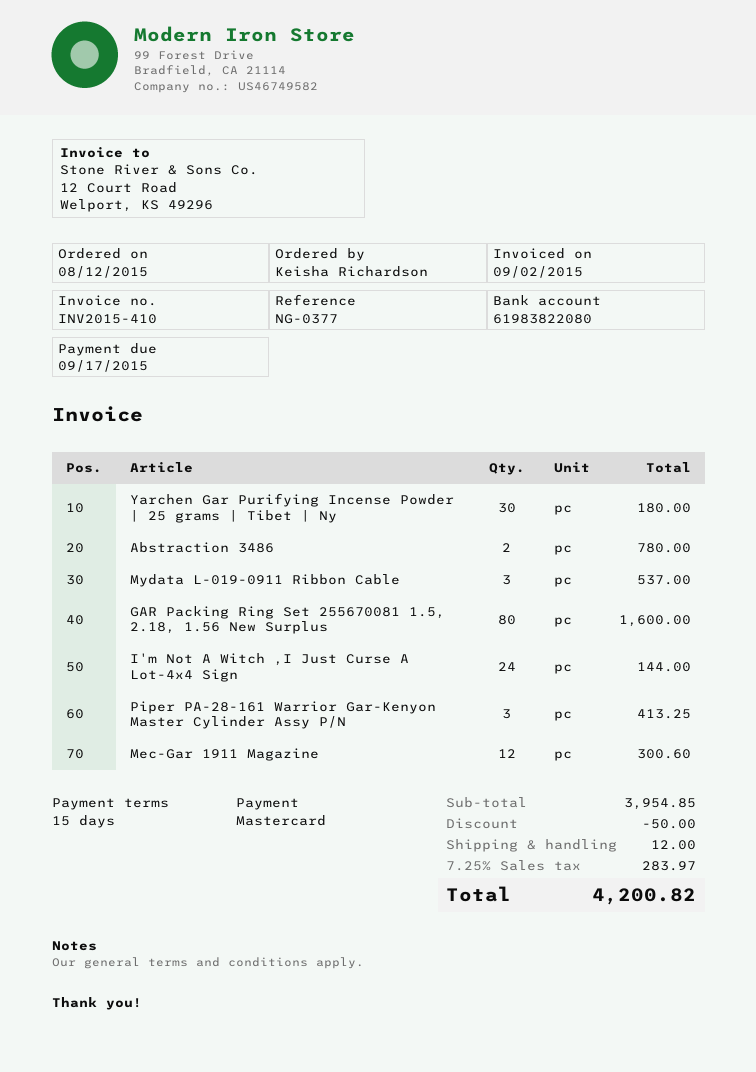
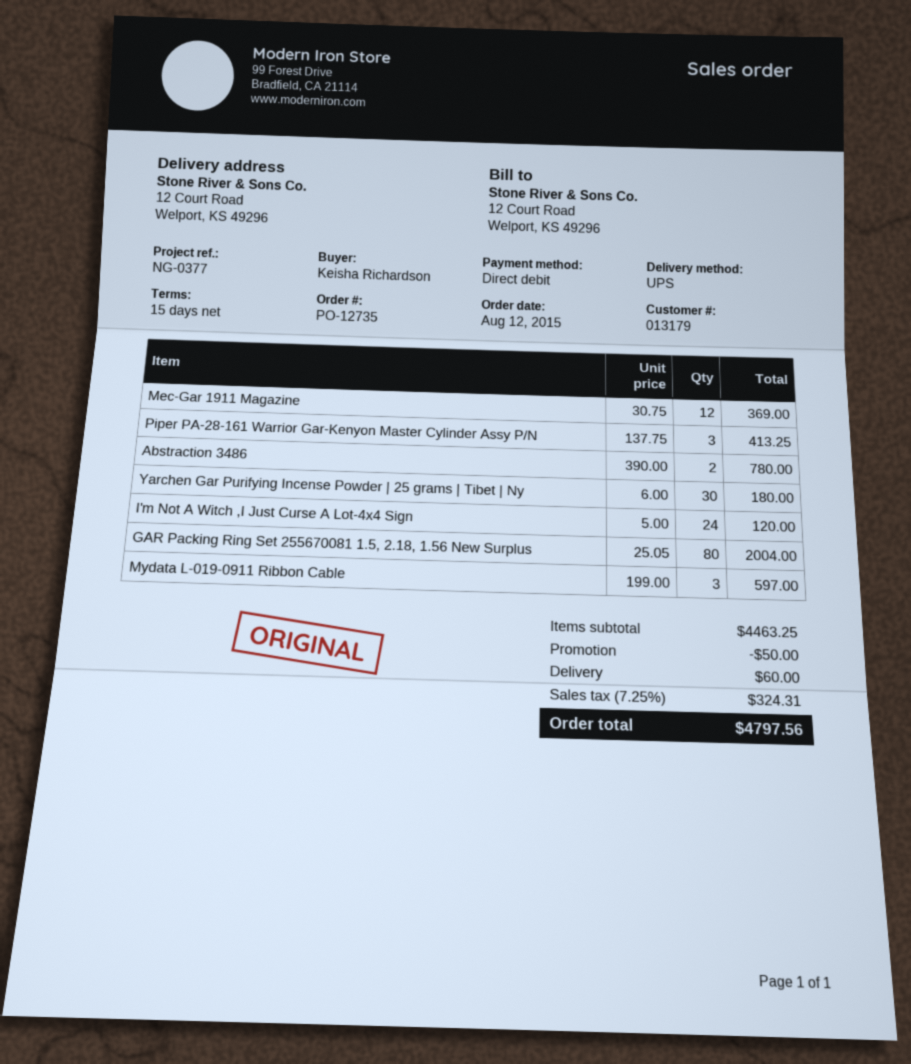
payment method: Mastercard -> direct debit
Mydata L-019-0911 Ribbon Cable: 3 for 537.00 -> 3 for 597.00
GAR Packing Ring Set 255670081 1.5, 2.18, 1.56 New Surplus: 80 for 1600.00 -> 80 for 2004.00
I'm Not A Witch ,I Just Curse A Lot-4x4 Sign: 24 for 144.00 -> 24 for 120.00
Mec-Gar 1911 Magazine: 12 for 300.60 -> 12 for 369.00
subtotal: 3954.85 -> 4463.25
shipping: 12.00 -> 60.00
tax: 7.25% = 283.97 -> 7.25% = 324.31
total: 4200.82 -> 4797.56

